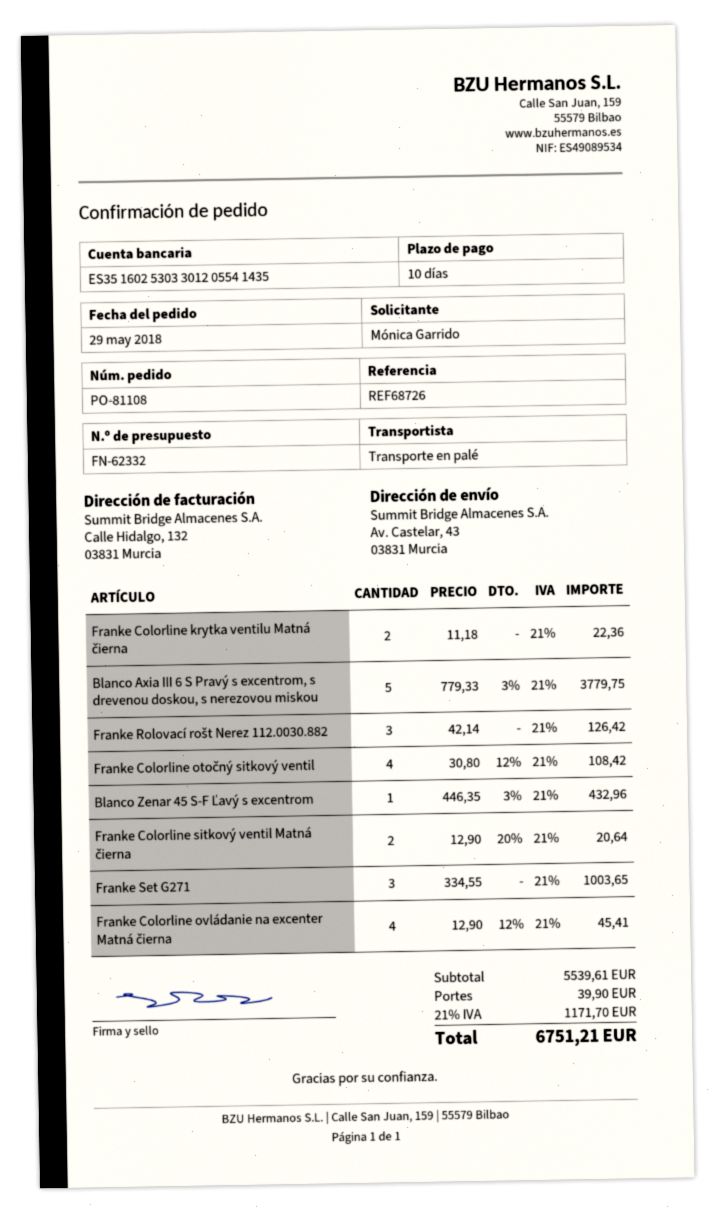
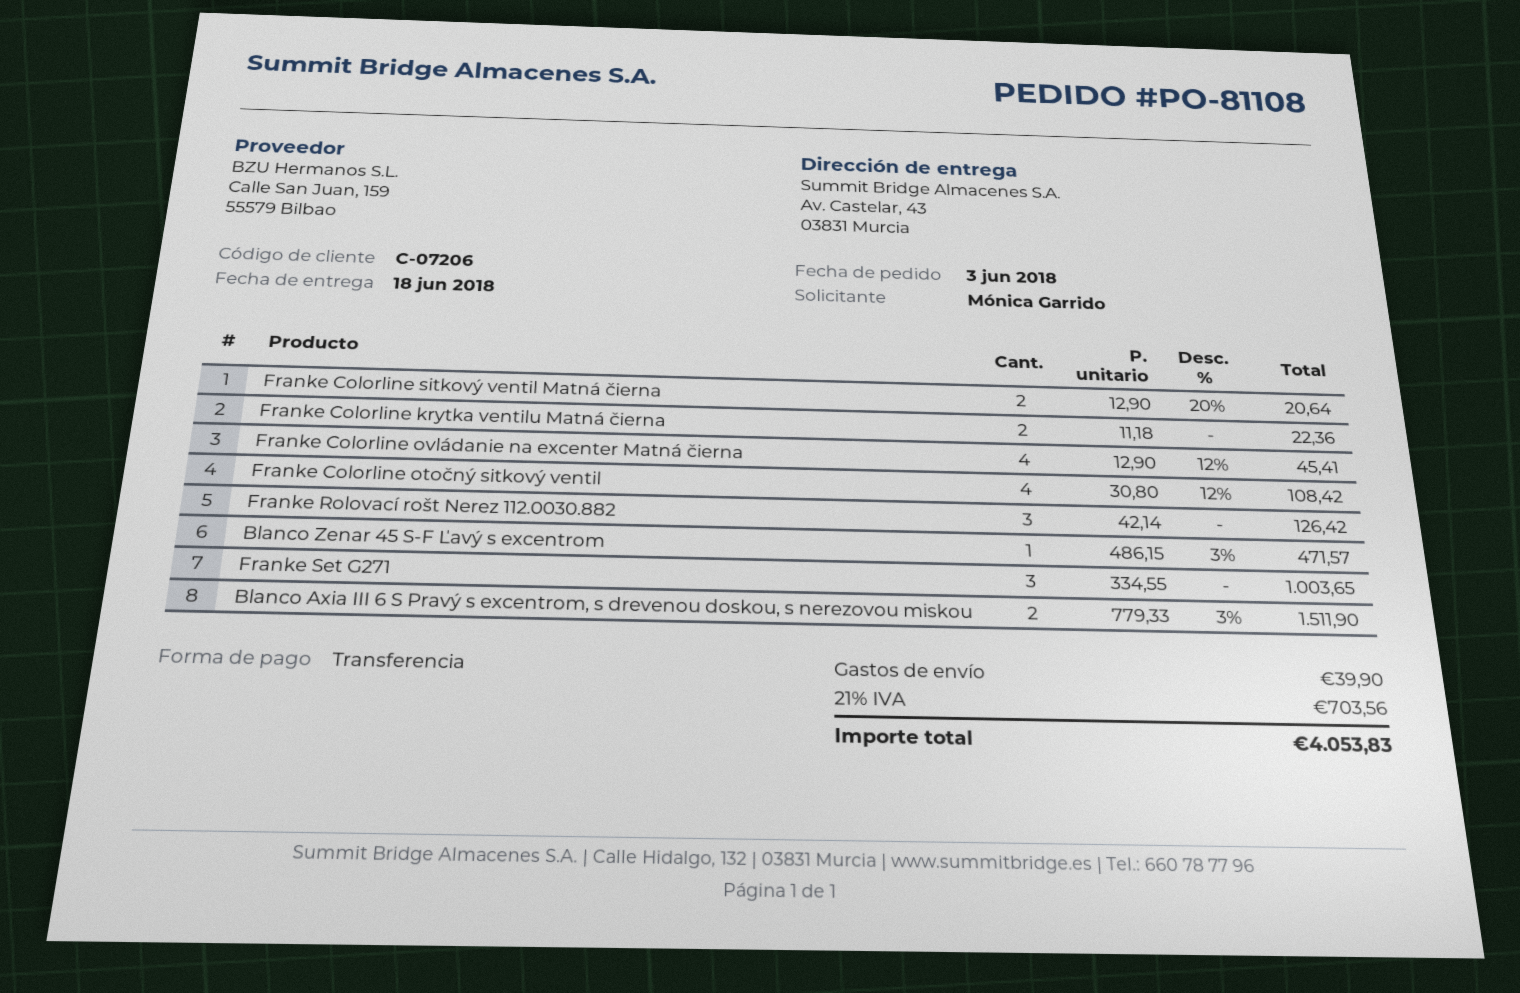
order date: 2018-05-29 -> 2018-06-03
Blanco Axia III 6 S Pravý s excentrom, s drevenou doskou, s nerezovou miskou: 5 x 779.33 - 3% = 3779.75 -> 2 x 779.33 - 3% = 1511.90
Blanco Zenar 45 S-F Ľavý s excentrom: 1 x 446.35 - 3% = 432.96 -> 1 x 486.15 - 3% = 471.57
tax: 21% = 1171.70 -> 21% = 703.56
total: 6751.21 -> 4053.83

